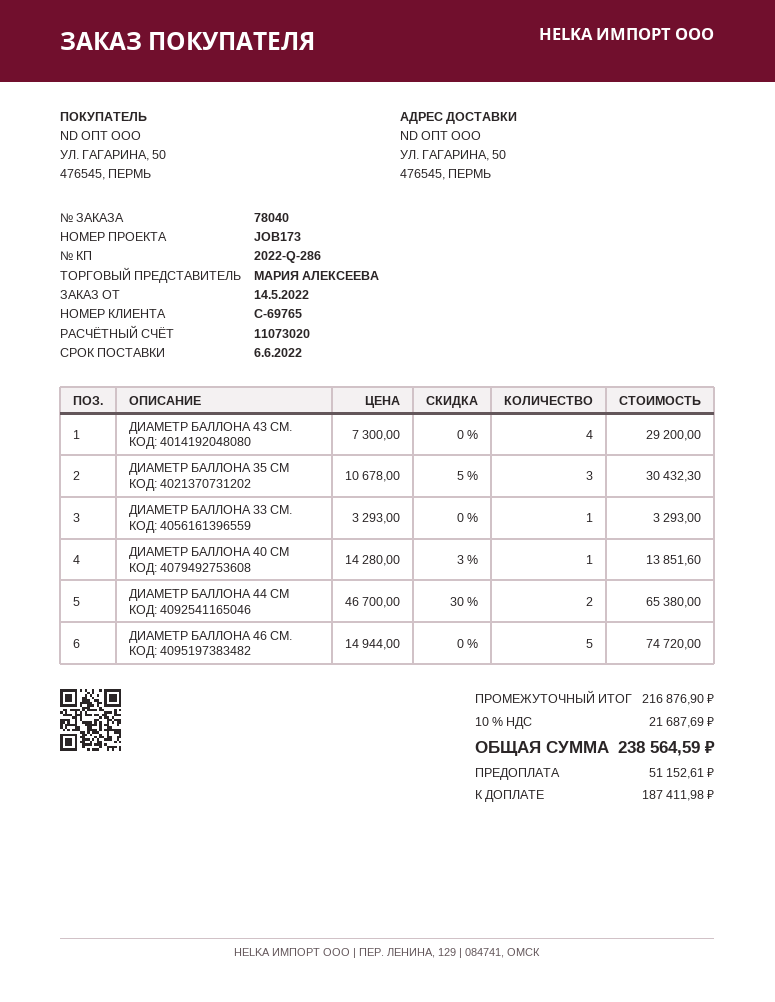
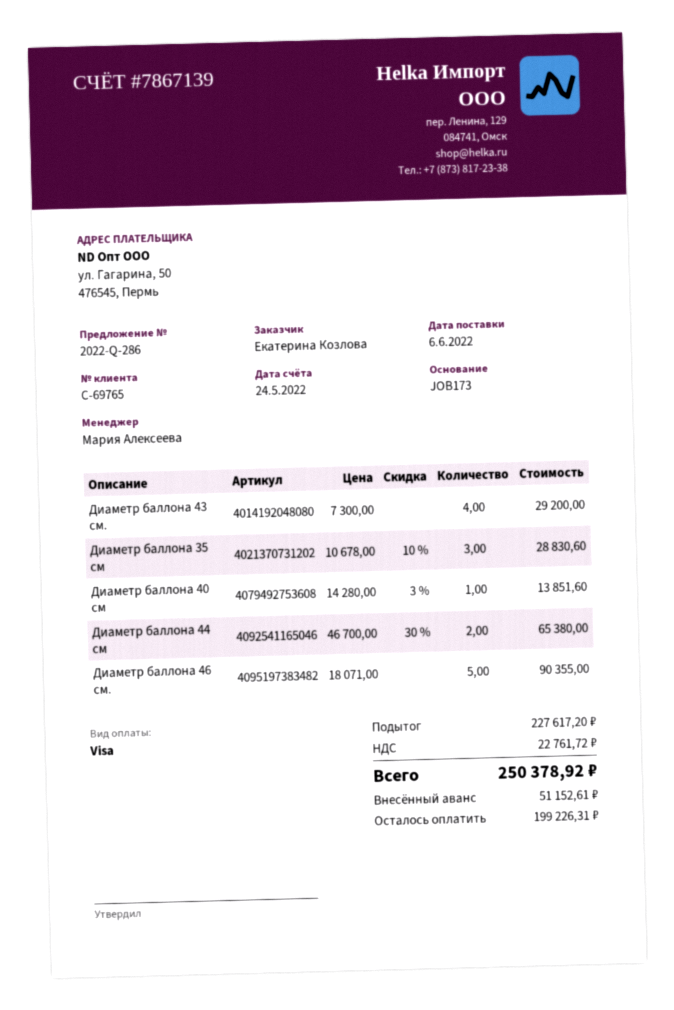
ДИАМЕТР БАЛЛОНА 35 СМ: 3 x 10678.00 - 5% = 30432.30 -> 3 x 10678.00 - 10% = 28830.60
ДИАМЕТР БАЛЛОНА 33 СМ.: 1 x 3293.00 = 3293.00 -> none
ДИАМЕТР БАЛЛОНА 46 СМ.: 5 x 14944.00 = 74720.00 -> 5 x 18071.00 = 90355.00
subtotal: 216876.90 -> 227617.20
tax: 21687.69 -> 22761.72
total: 238564.59 -> 250378.92
balance: 187411.98 -> 199226.31

